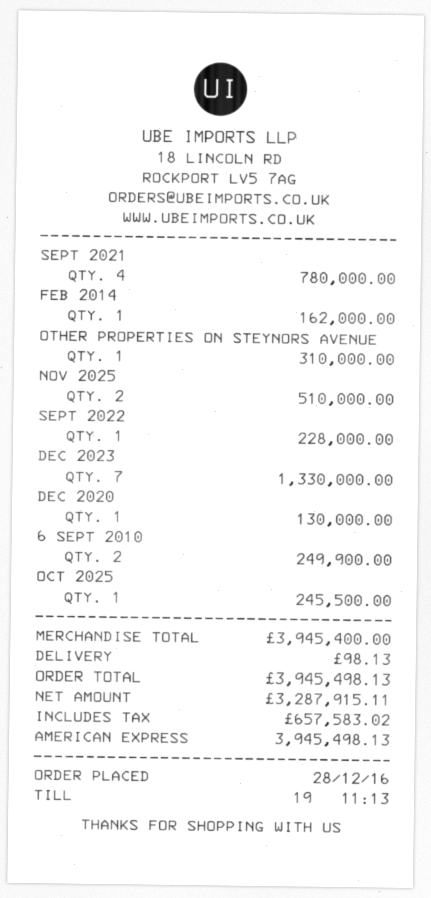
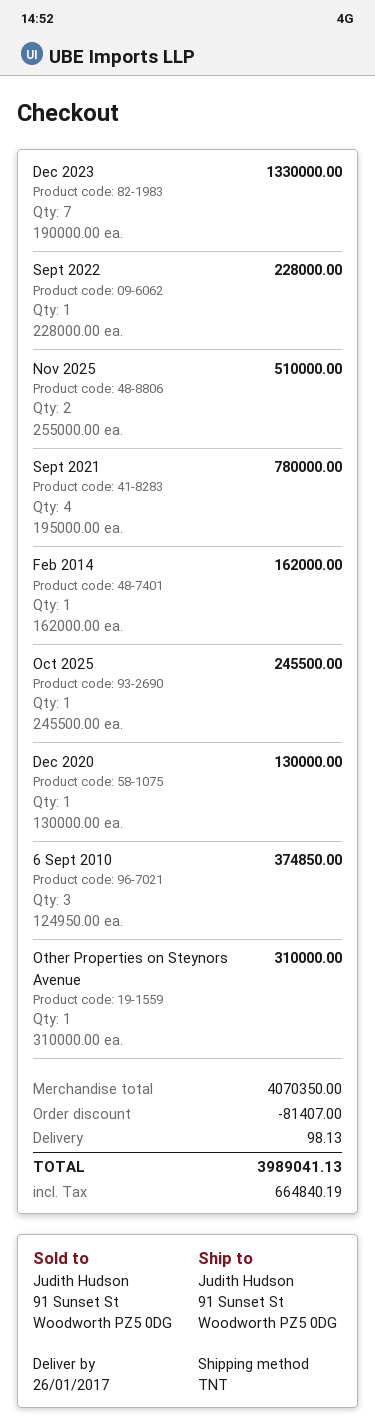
6 SEPT 2010: 2 for 249900.00 -> 3 for 374850.00
subtotal: 3945400.00 -> 4070350.00
discount: none -> 81407.00
tax: 657583.02 -> 664840.19
total: 3945498.13 -> 3989041.13

